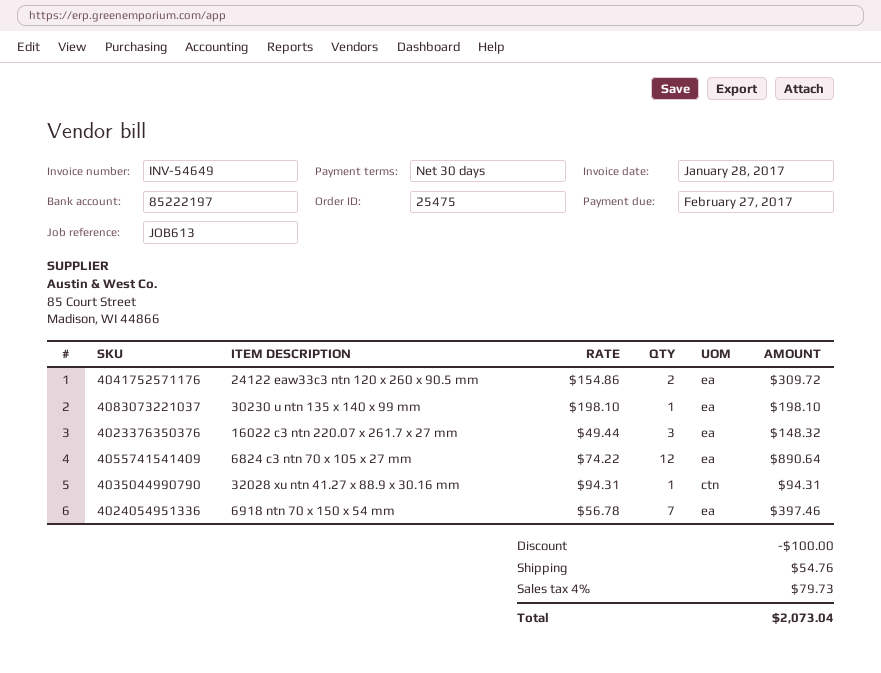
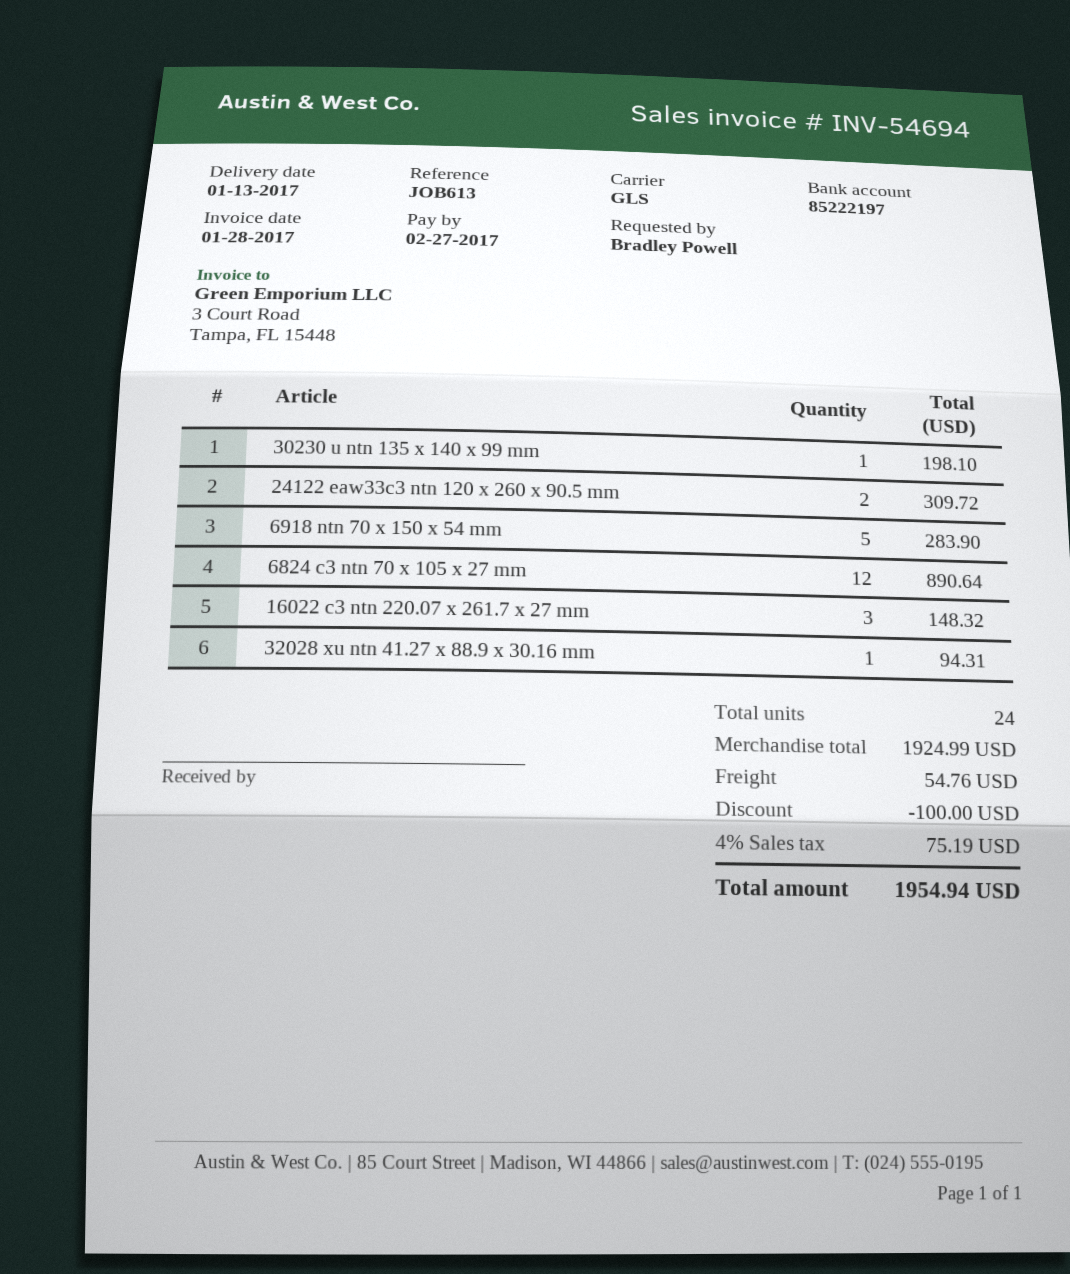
invoice number: INV-54649 -> INV-54694
6918 ntn 70 x 150 x 54 mm: 7 for 397.46 -> 5 for 283.90
tax: 4% = 79.73 -> 4% = 75.19
total: 2073.04 -> 1954.94

